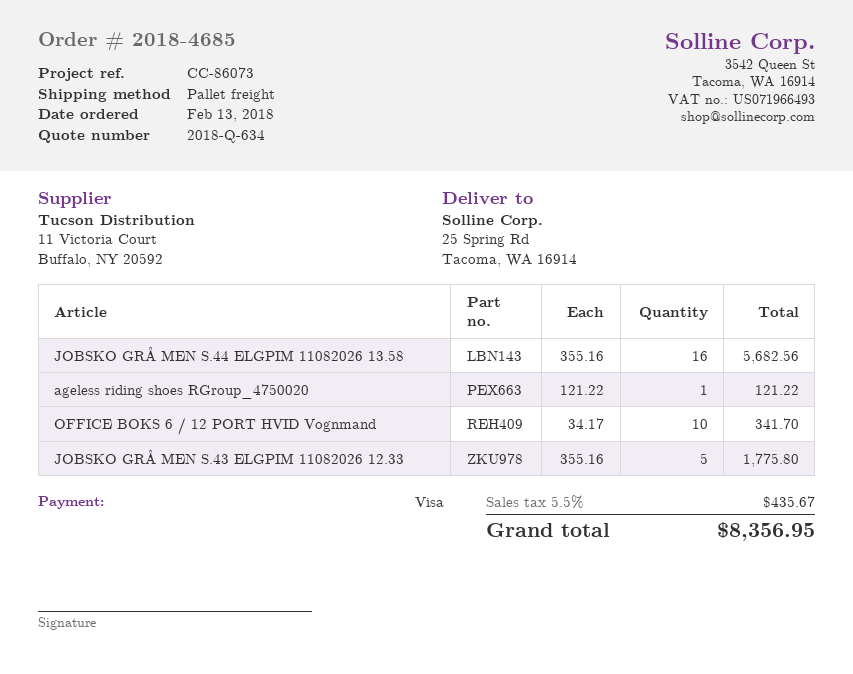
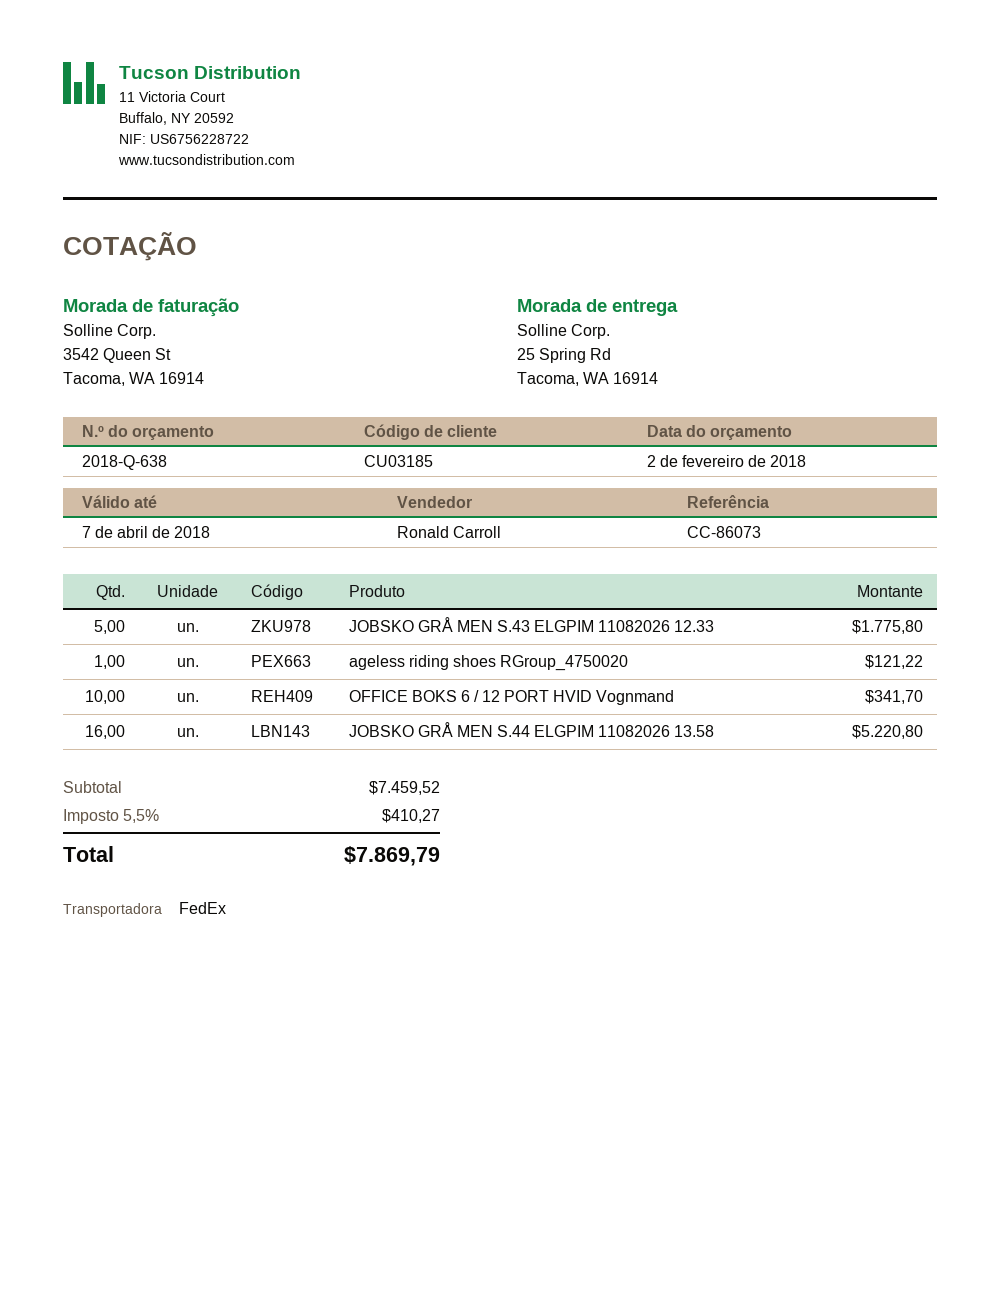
quote number: 2018-Q-634 -> 2018-Q-638
shipping method: pallet freight -> FedEx
JOBSKO GRÅ MEN S.44 ELGPIM 11082026 13.58: 16 for 5682.56 -> 16 for 5220.80
tax: 5.5% = 435.67 -> 5.5% = 410.27
total: 8356.95 -> 7869.79

